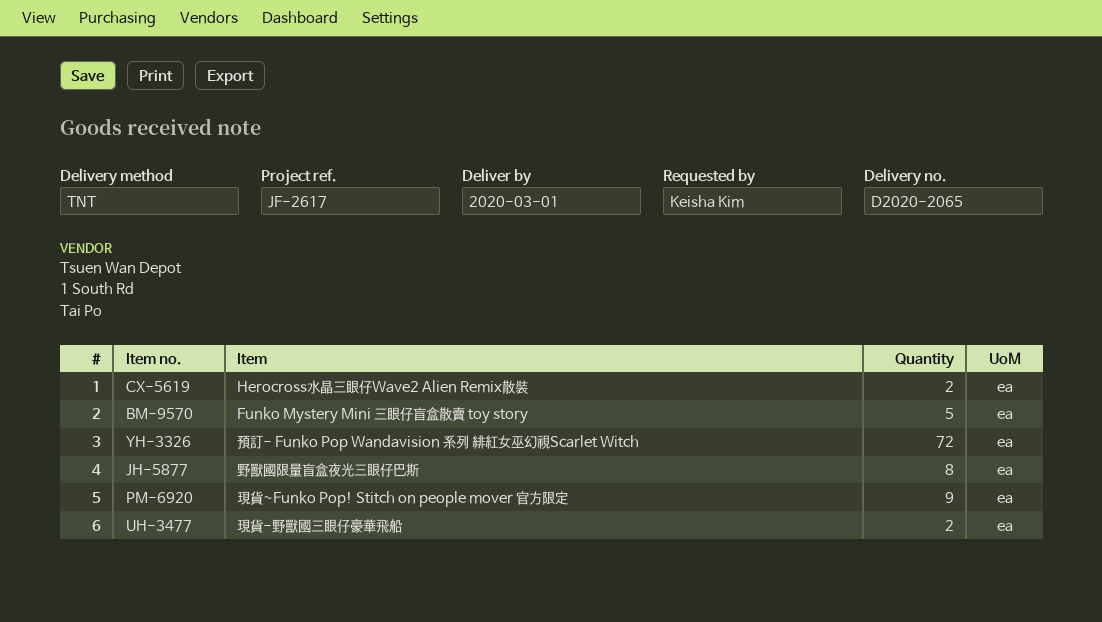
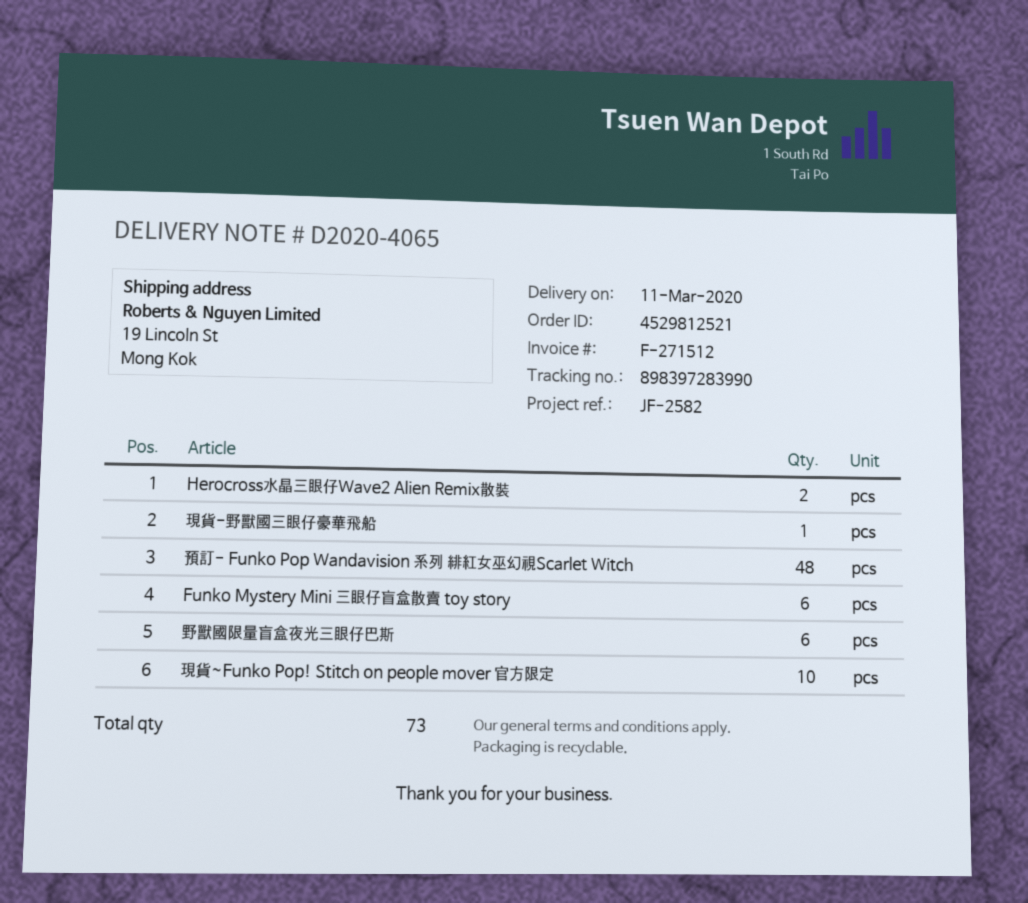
delivery note number: D2020-2065 -> D2020-4065
delivery date: 2020-03-01 -> 2020-03-11
reference: JF-2617 -> JF-2582
Funko Mystery Mini 三眼仔盲盒散賣 toy story: 5 -> 6
預訂- Funko Pop Wandavision 系列 緋紅女巫幻視Scarlet Witch: 72 -> 48
野獸國限量盲盒夜光三眼仔巴斯: 8 -> 6
現貨~Funko Pop! Stitch on people mover 官方限定: 9 -> 10
現貨-野獸國三眼仔豪華飛船: 2 -> 1

